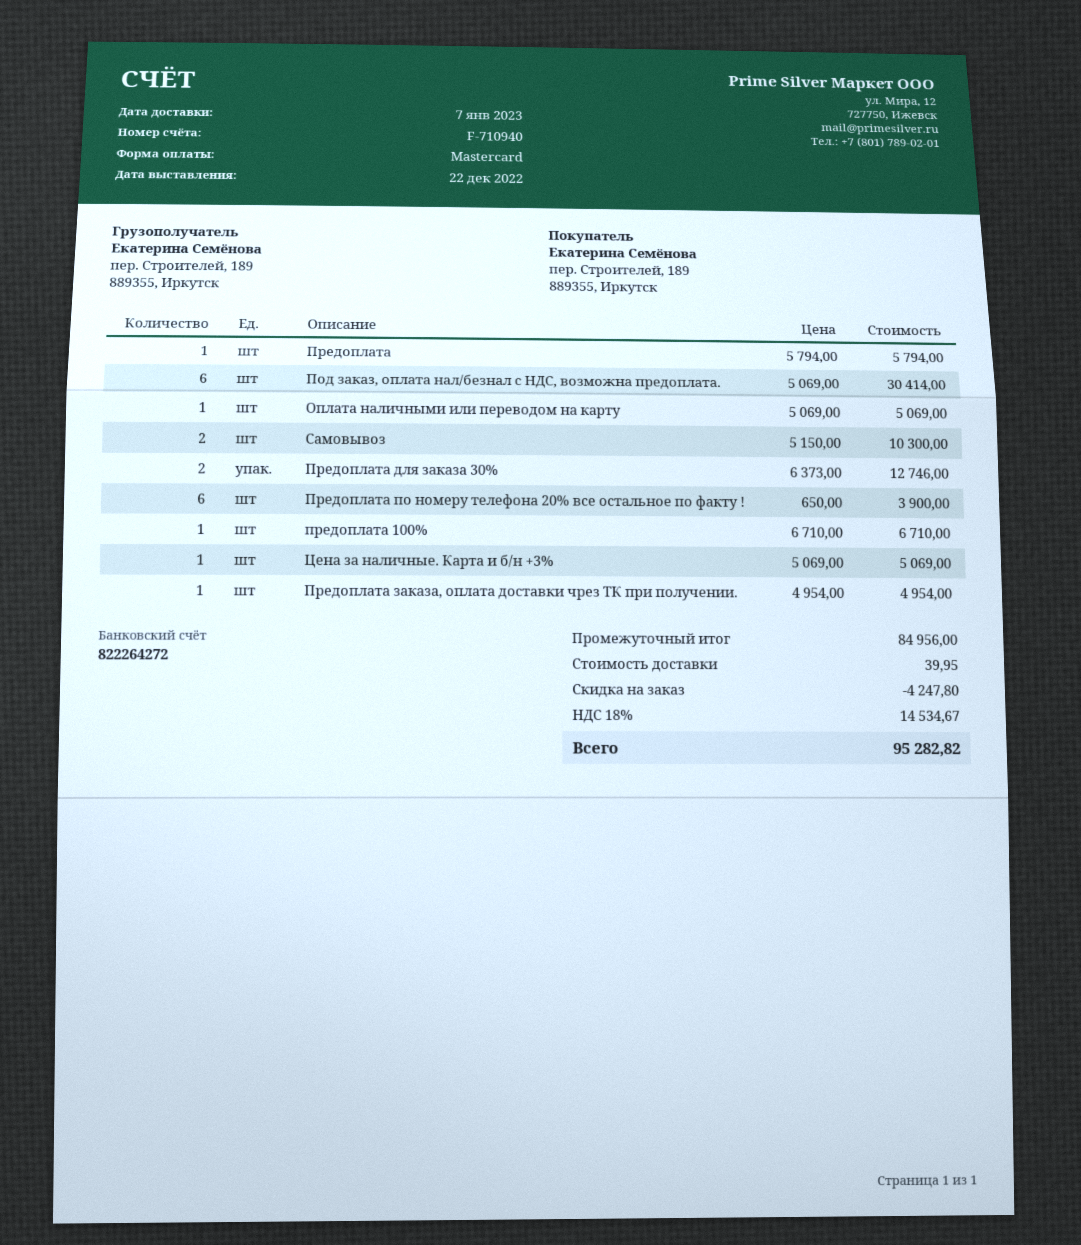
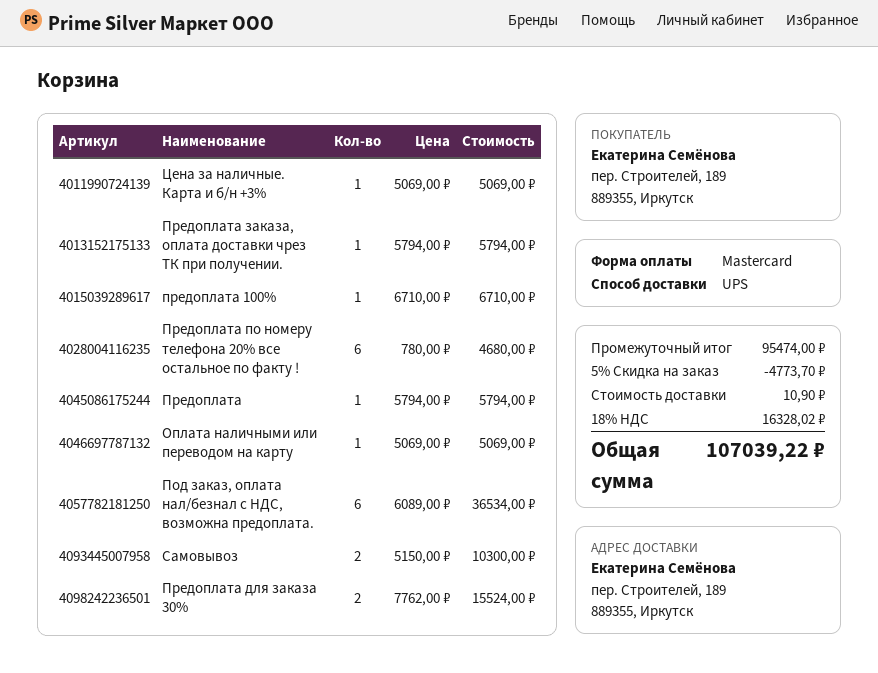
Под заказ, оплата нал/безнал с НДС, возможна предоплата.: 6 x 5069.00 = 30414.00 -> 6 x 6089.00 = 36534.00
Предоплата для заказа 30%: 2 x 6373.00 = 12746.00 -> 2 x 7762.00 = 15524.00
Предоплата по номеру телефона 20% все остальное по факту !: 6 x 650.00 = 3900.00 -> 6 x 780.00 = 4680.00
Предоплата заказа, оплата доставки чрез ТК при получении.: 1 x 4954.00 = 4954.00 -> 1 x 5794.00 = 5794.00
subtotal: 84956.00 -> 95474.00
discount: 4247.80 -> 4773.70
shipping: 39.95 -> 10.90
tax: 18% = 14534.67 -> 18% = 16328.02
total: 95282.82 -> 107039.22

